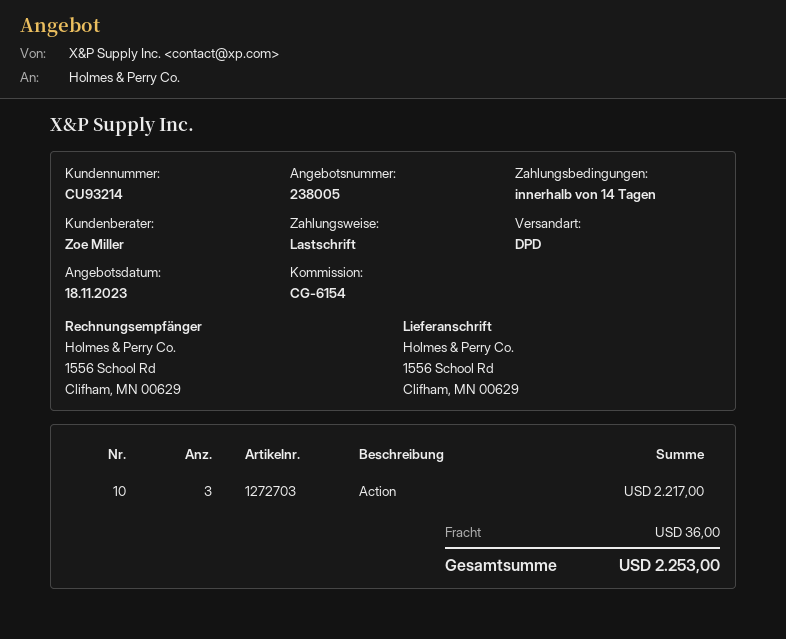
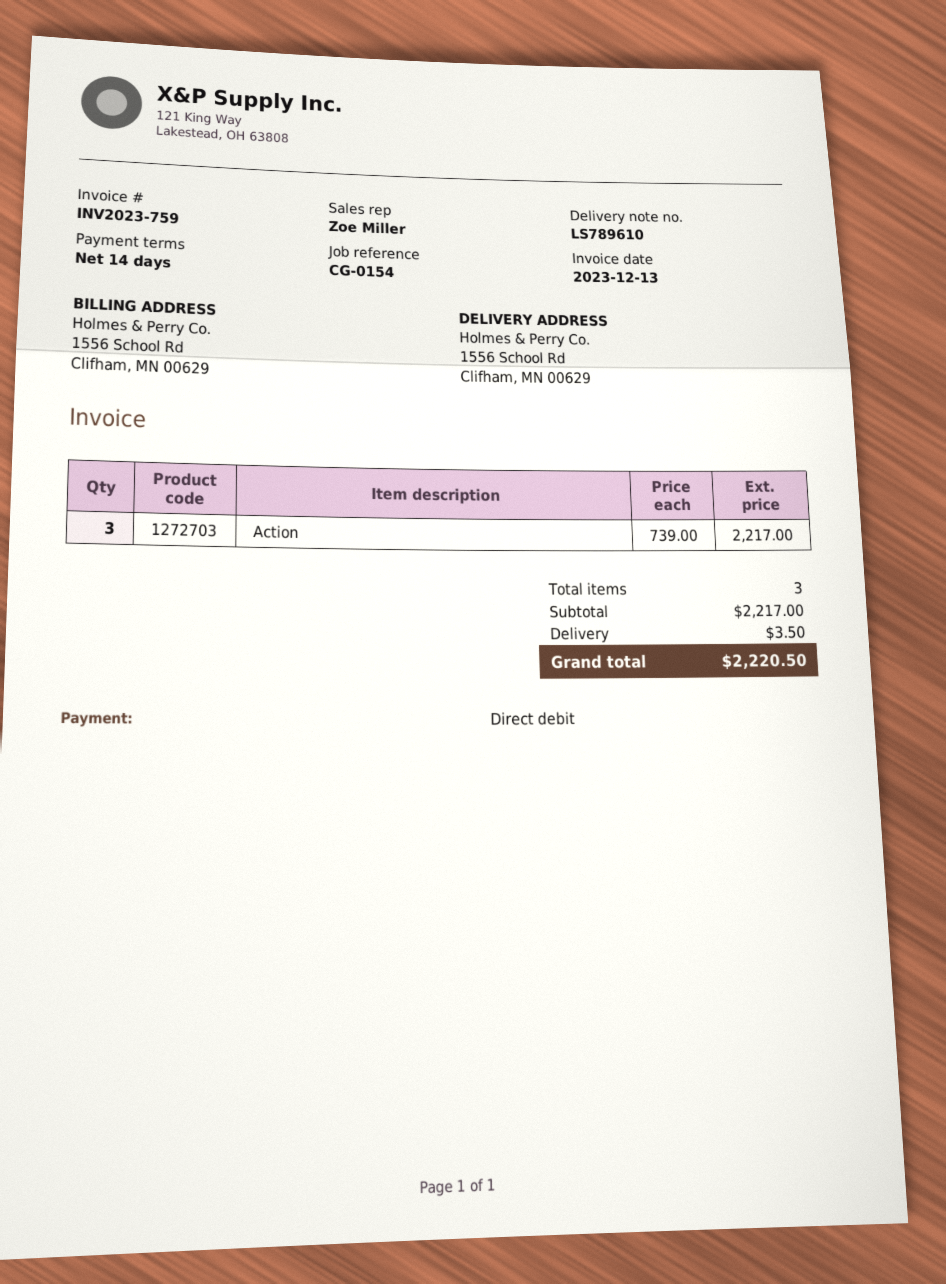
reference: CG-6154 -> CG-0154
shipping: 36.00 -> 3.50
total: 2253.00 -> 2220.50

